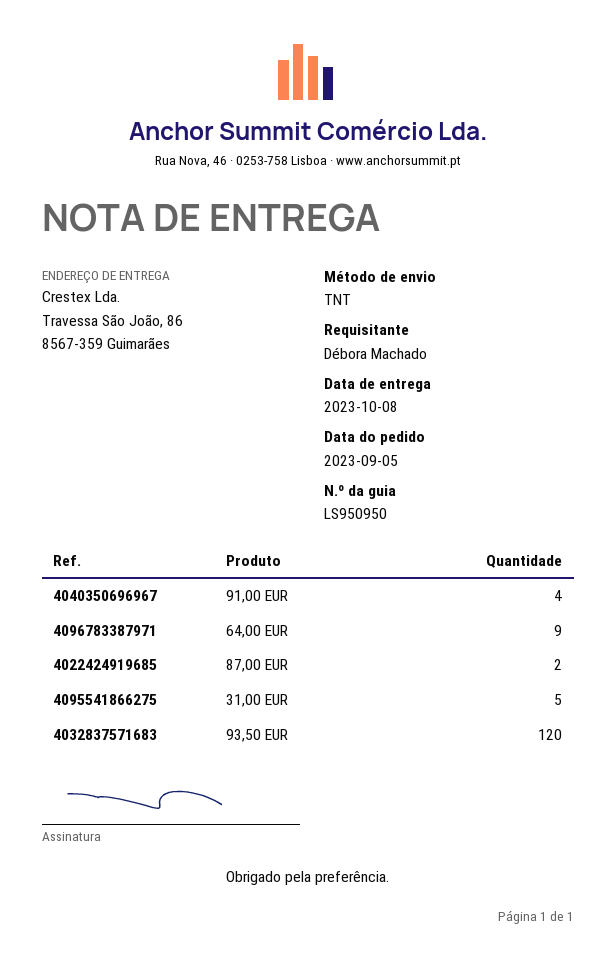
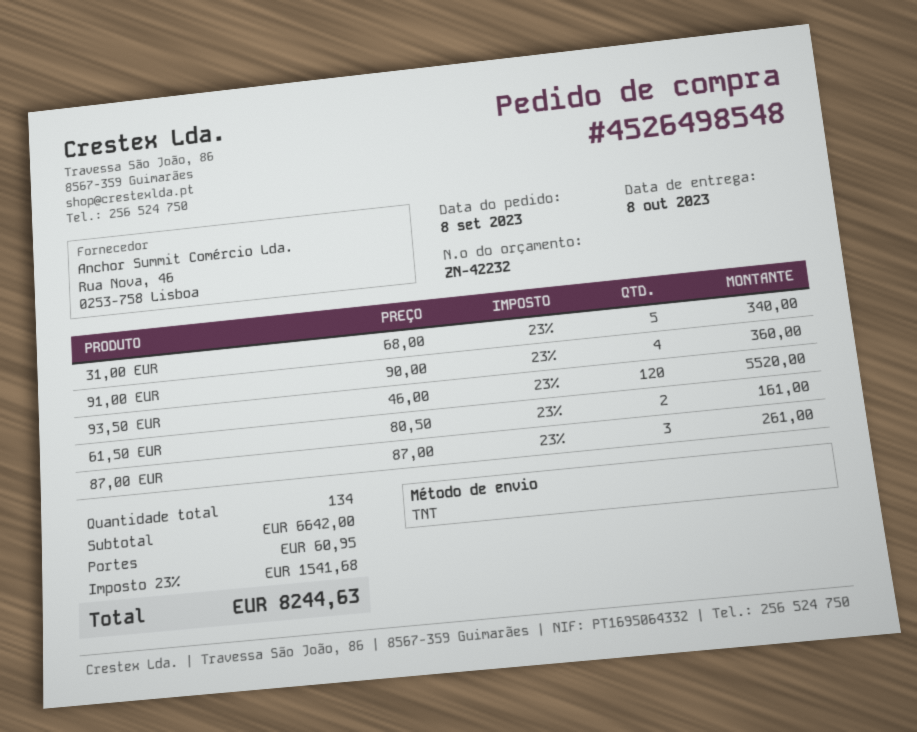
order date: 2023-09-05 -> 2023-09-08
64,00 EUR: 9 -> none
87,00 EUR: 2 -> 3
61,50 EUR: none -> 2

